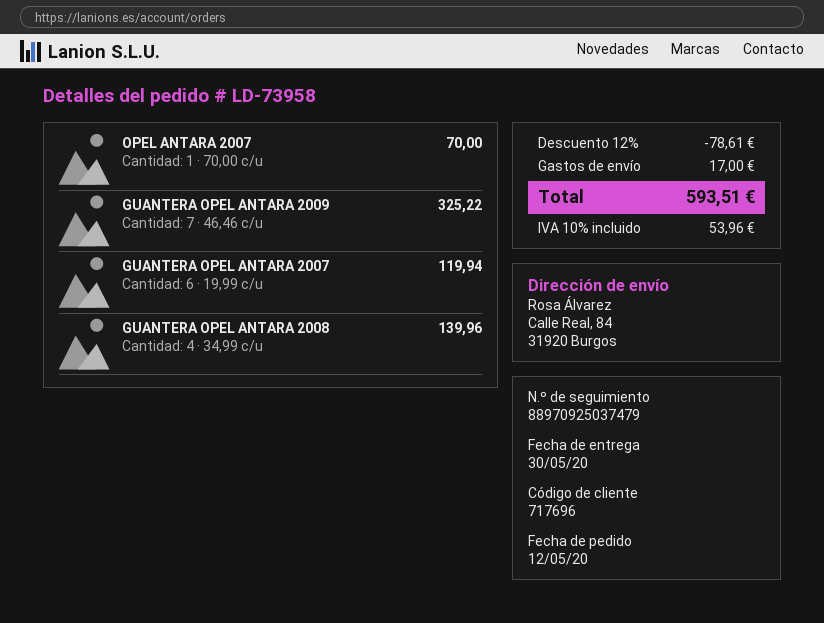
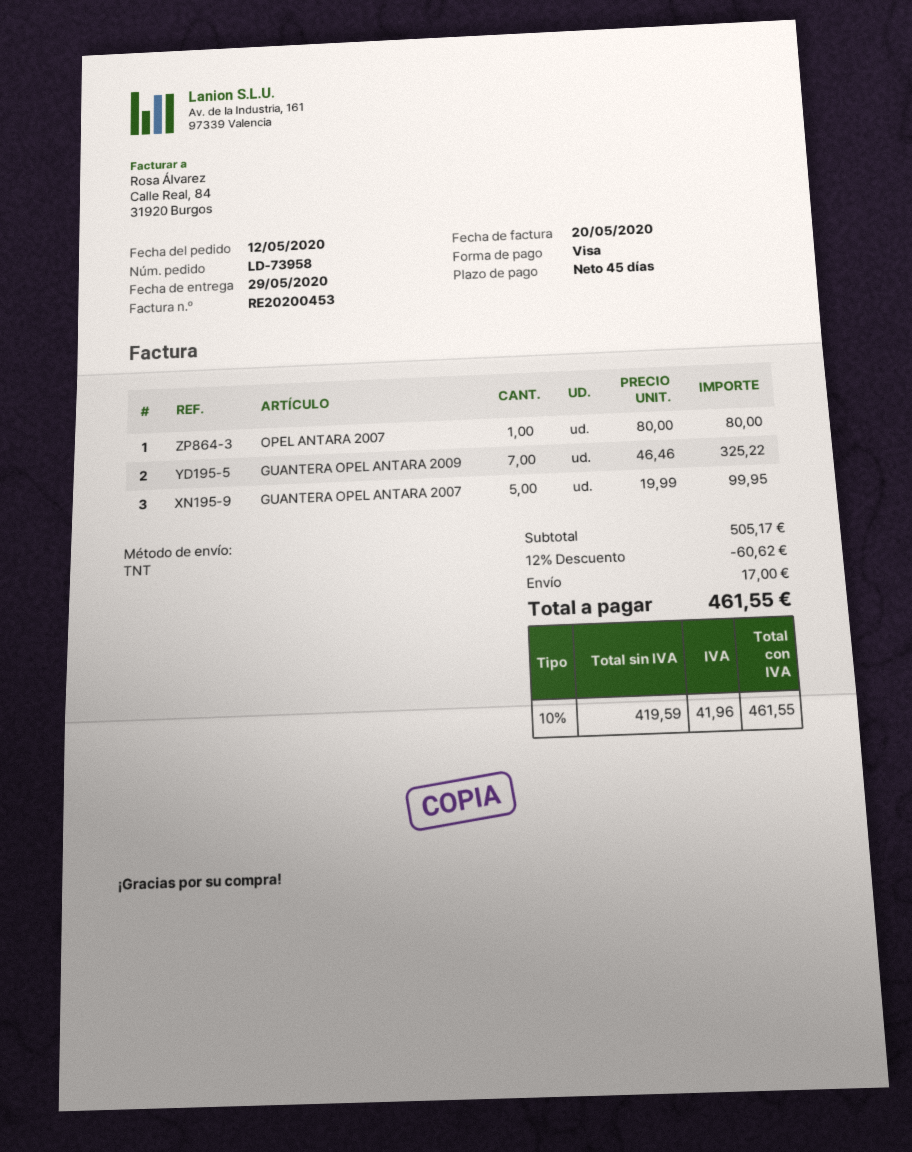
delivery date: 2020-05-30 -> 2020-05-29
OPEL ANTARA 2007: 1 x 70.00 = 70.00 -> 1 x 80.00 = 80.00
GUANTERA OPEL ANTARA 2007: 6 x 19.99 = 119.94 -> 5 x 19.99 = 99.95
GUANTERA OPEL ANTARA 2008: 4 x 34.99 = 139.96 -> none
discount: 12% = 78.61 -> 12% = 60.62
tax: 10% = 53.96 -> 10% = 41.96
total: 593.51 -> 461.55

